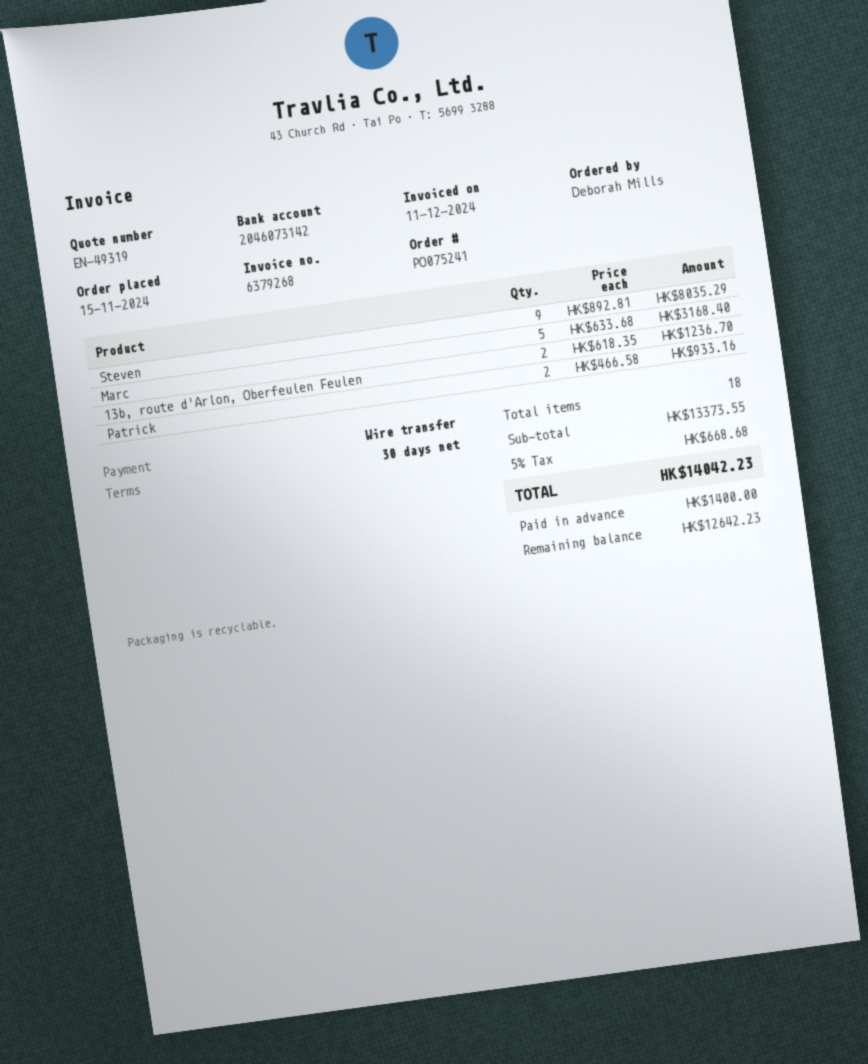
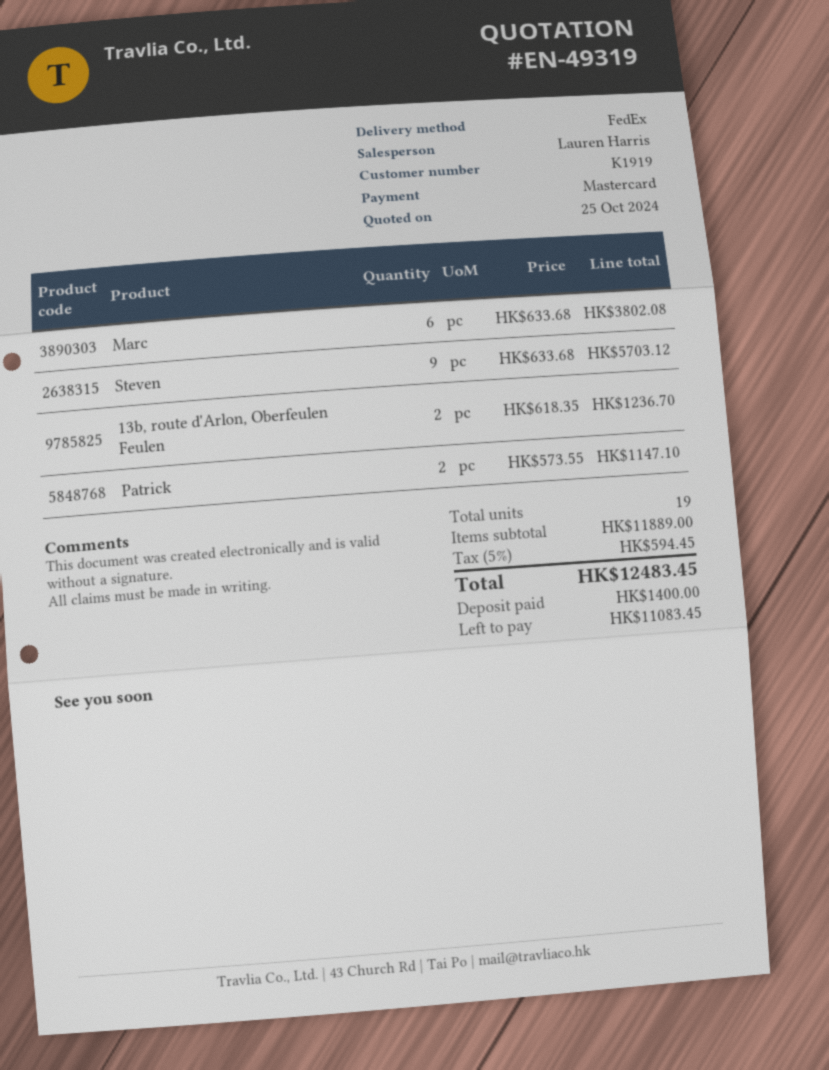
payment method: bank transfer -> Mastercard
Steven: 9 x 892.81 = 8035.29 -> 9 x 633.68 = 5703.12
Marc: 5 x 633.68 = 3168.40 -> 6 x 633.68 = 3802.08
Patrick: 2 x 466.58 = 933.16 -> 2 x 573.55 = 1147.10
total quantity: 18 -> 19
subtotal: 13373.55 -> 11889.00
tax: 5% = 668.68 -> 5% = 594.45
total: 14042.23 -> 12483.45
balance: 12642.23 -> 11083.45

